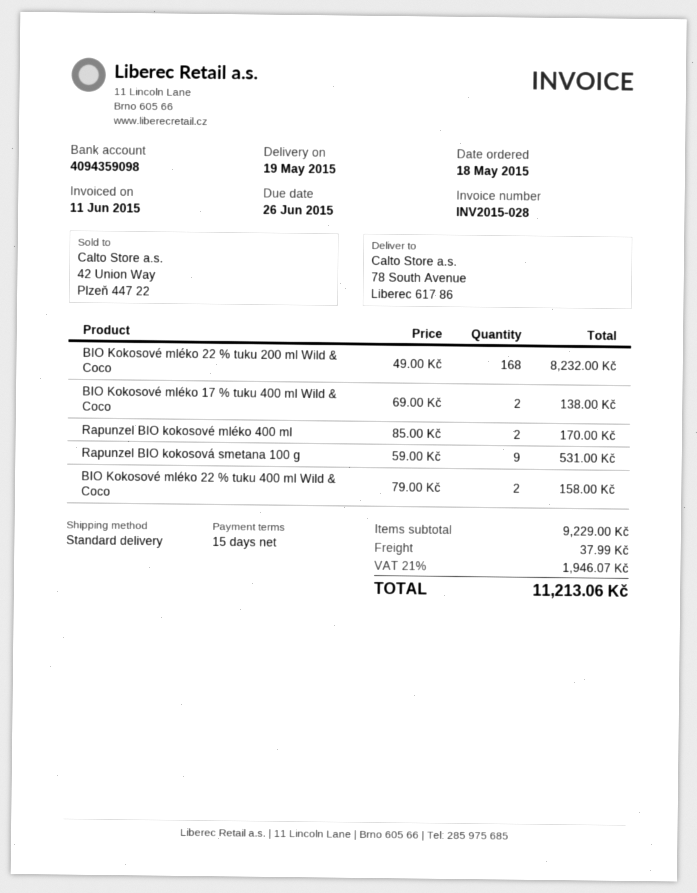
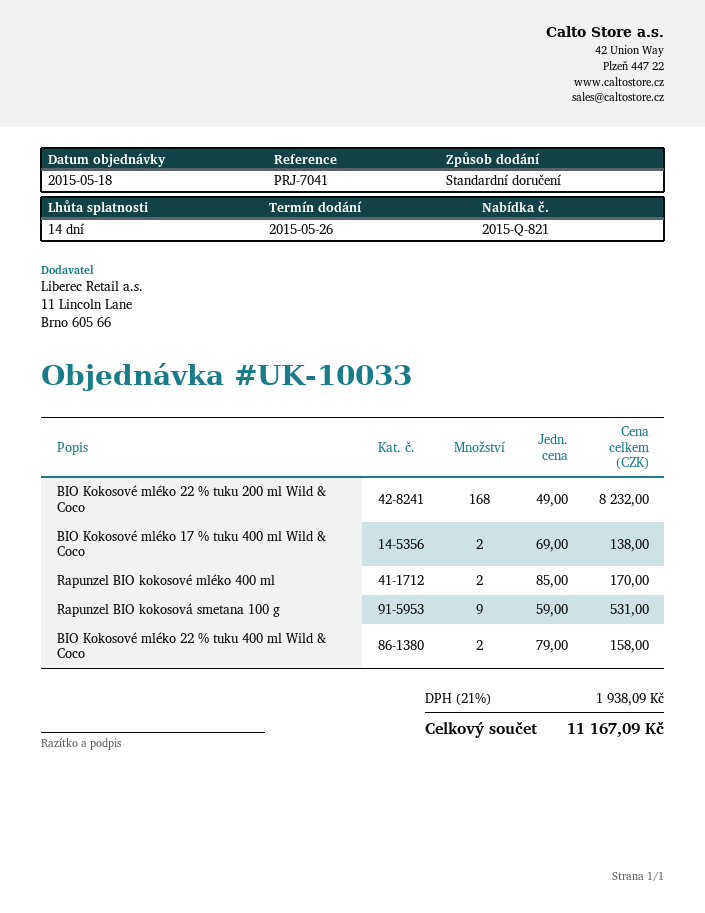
delivery date: 2015-05-19 -> 2015-05-26
payment terms: 15 days -> 14 days
shipping: 37.99 -> none
tax: 21% = 1946.07 -> 21% = 1938.09
total: 11213.06 -> 11167.09

